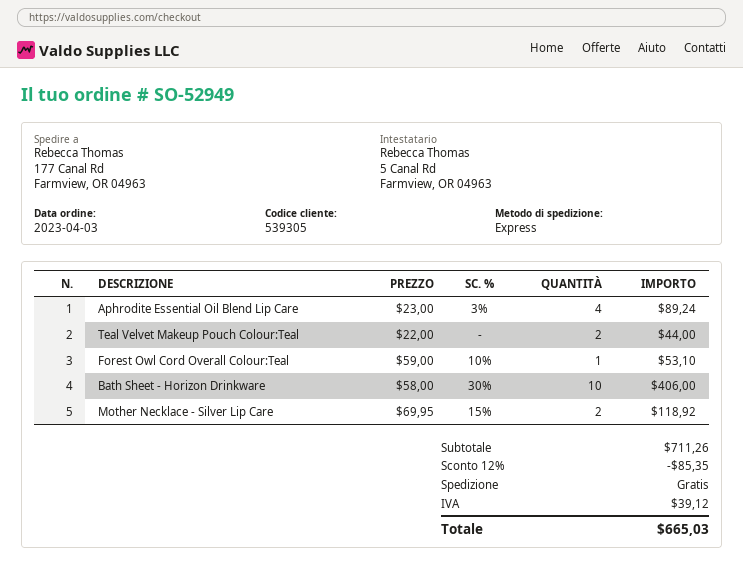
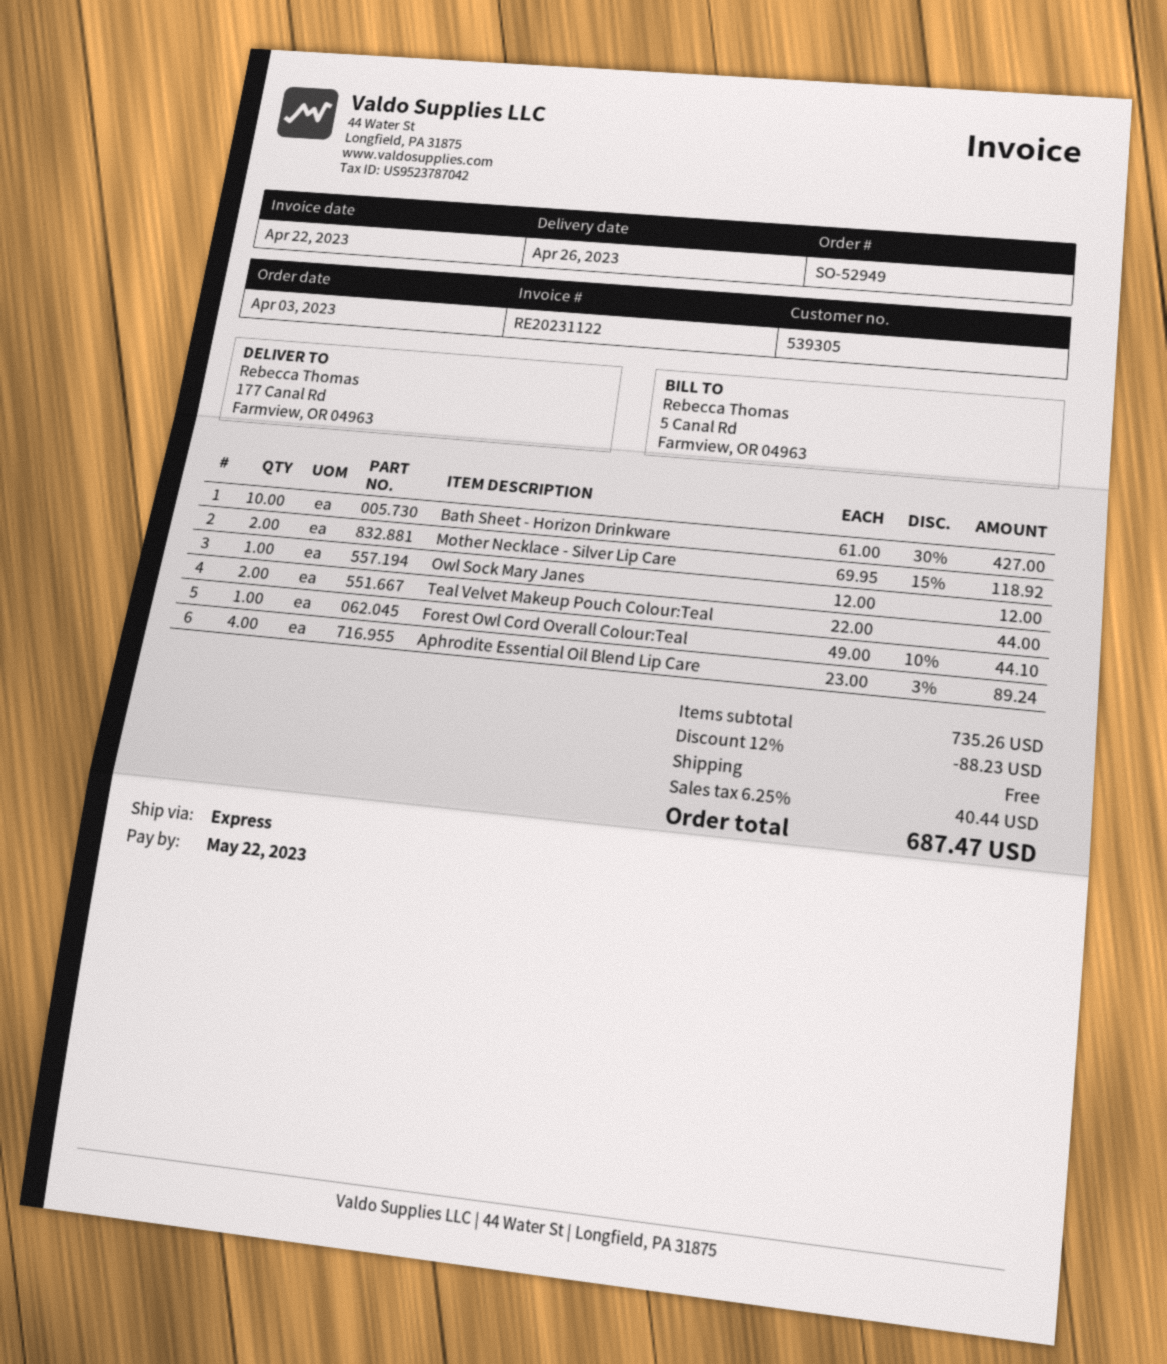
Forest Owl Cord Overall Colour:Teal: 1 x 59.00 - 10% = 53.10 -> 1 x 49.00 - 10% = 44.10
Bath Sheet - Horizon Drinkware: 10 x 58.00 - 30% = 406.00 -> 10 x 61.00 - 30% = 427.00
Owl Sock Mary Janes: none -> 1 x 12.00 = 12.00
subtotal: 711.26 -> 735.26
discount: 12% = 85.35 -> 12% = 88.23
tax: 39.12 -> 40.44
total: 665.03 -> 687.47

